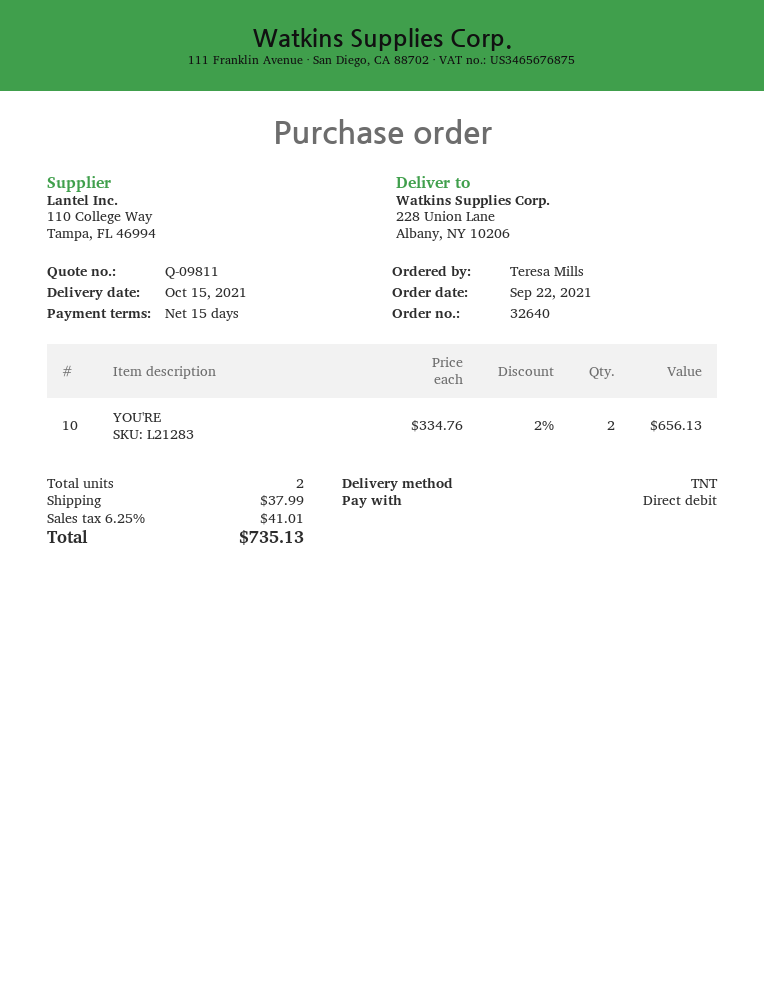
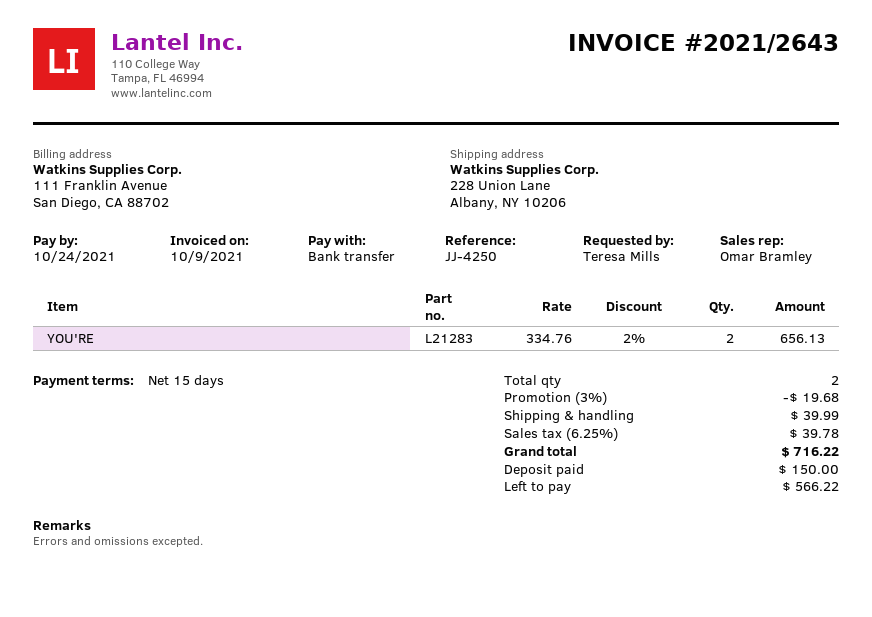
payment method: direct debit -> bank transfer
discount: none -> 3% = 19.68
shipping: 37.99 -> 39.99
tax: 6.25% = 41.01 -> 6.25% = 39.78
total: 735.13 -> 716.22

